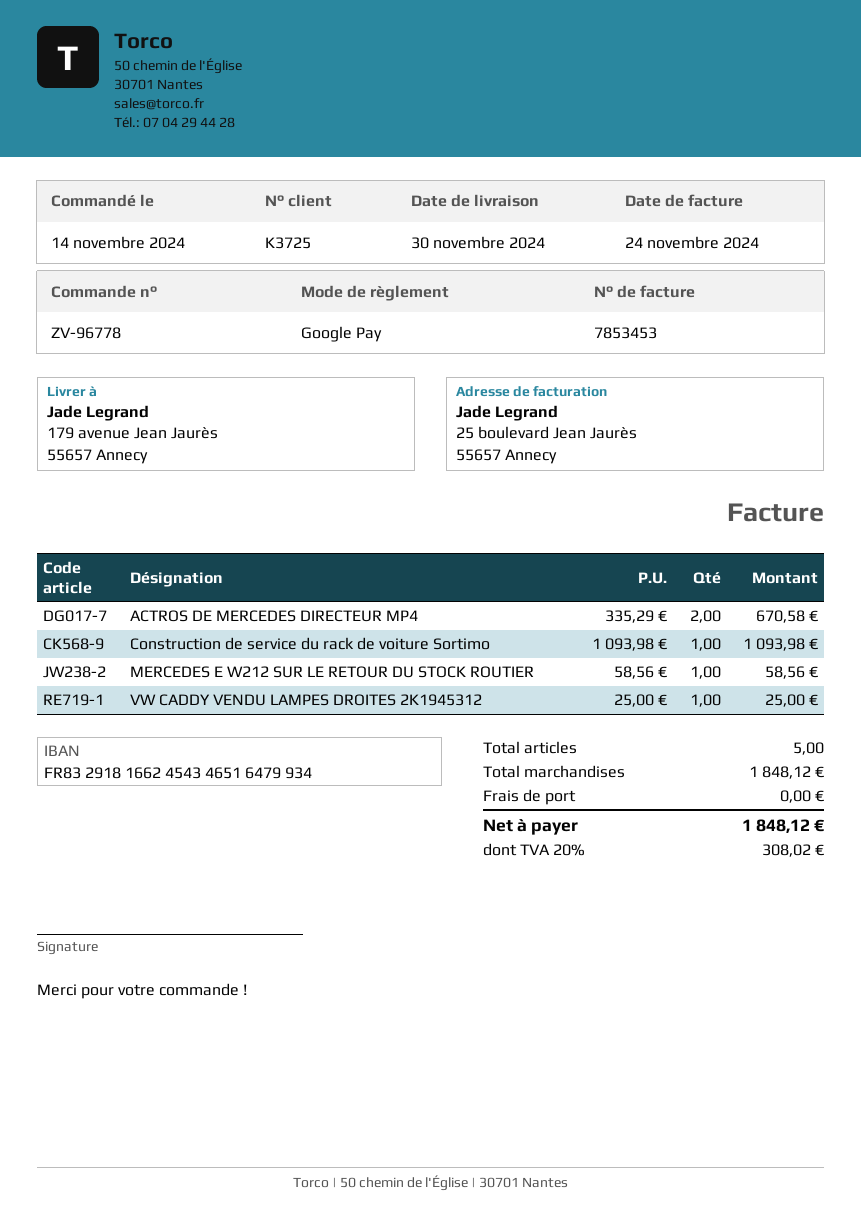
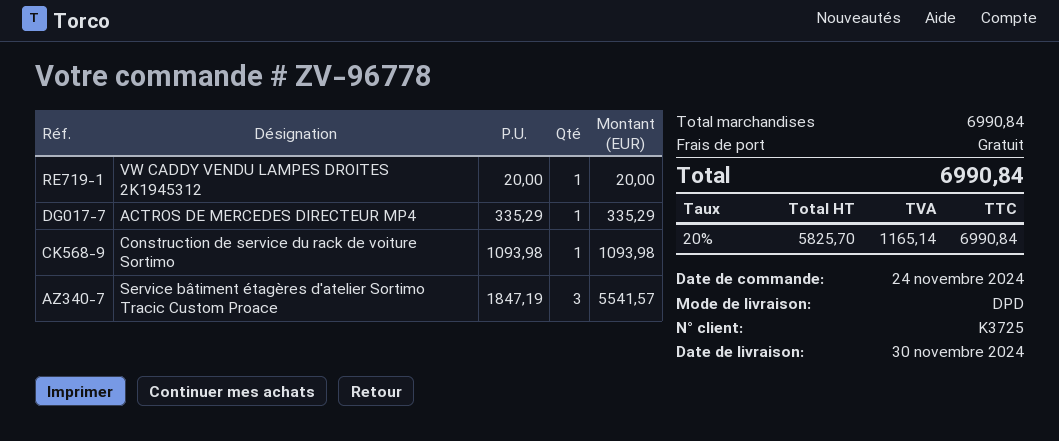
order date: 2024-11-14 -> 2024-11-24
ACTROS DE MERCEDES DIRECTEUR MP4: 2 x 335.29 = 670.58 -> 1 x 335.29 = 335.29
MERCEDES E W212 SUR LE RETOUR DU STOCK ROUTIER: 1 x 58.56 = 58.56 -> none
VW CADDY VENDU LAMPES DROITES 2K1945312: 1 x 25.00 = 25.00 -> 1 x 20.00 = 20.00
Service bâtiment étagères d'atelier Sortimo Tracic Custom Proace: none -> 3 x 1847.19 = 5541.57
subtotal: 1848.12 -> 6990.84
tax: 20% = 308.02 -> 20% = 1165.14
total: 1848.12 -> 6990.84

